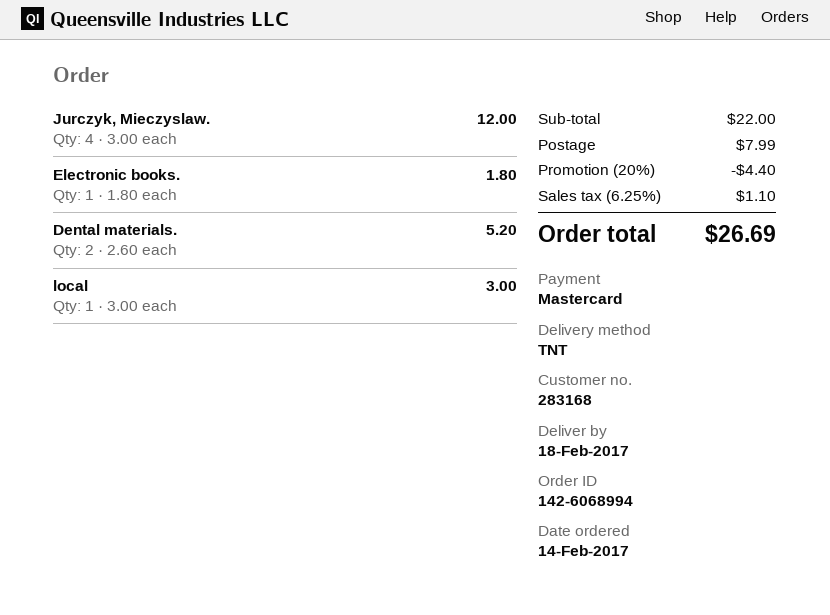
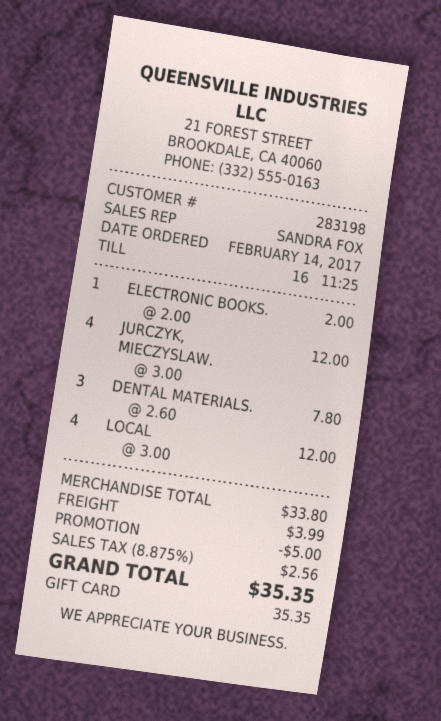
customer number: 283168 -> 283198
payment method: Mastercard -> gift card
Electronic books.: 1 x 1.80 = 1.80 -> 1 x 2.00 = 2.00
Dental materials.: 2 x 2.60 = 5.20 -> 3 x 2.60 = 7.80
local: 1 x 3.00 = 3.00 -> 4 x 3.00 = 12.00
subtotal: 22.00 -> 33.80
discount: 4.40 -> 5.00
shipping: 7.99 -> 3.99
tax: 6.25% = 1.10 -> 8.875% = 2.56
total: 26.69 -> 35.35

